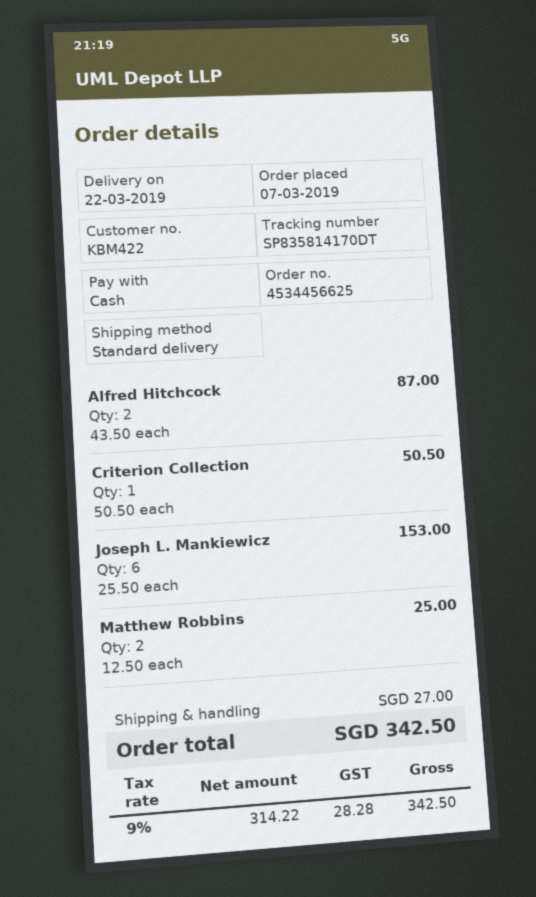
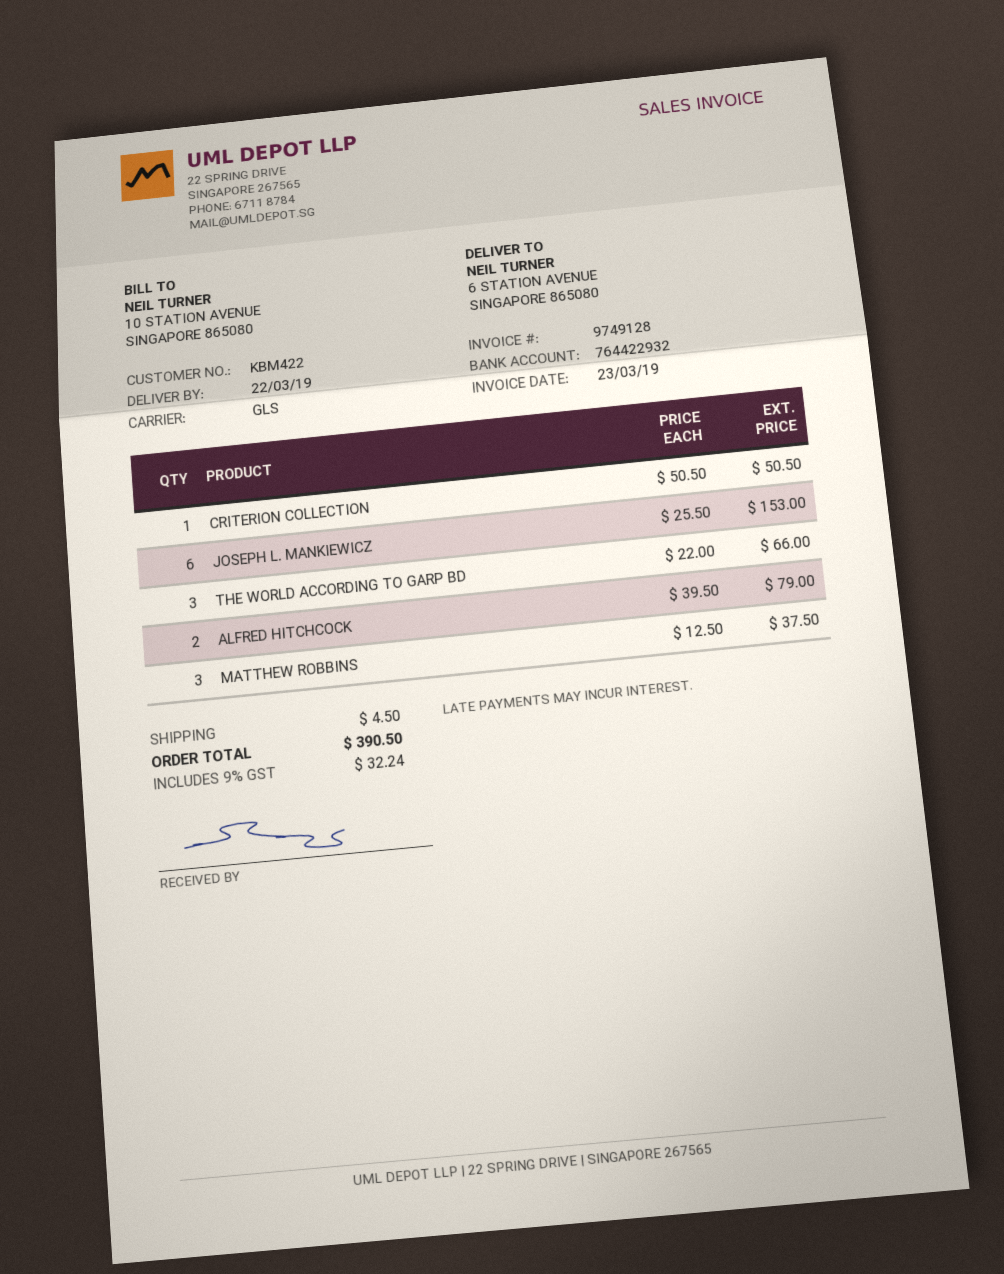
shipping method: standard -> GLS
Alfred Hitchcock: 2 x 43.50 = 87.00 -> 2 x 39.50 = 79.00
Matthew Robbins: 2 x 12.50 = 25.00 -> 3 x 12.50 = 37.50
THE WORLD ACCORDING TO GARP BD: none -> 3 x 22.00 = 66.00
shipping: 27.00 -> 4.50
tax: 9% = 28.28 -> 9% = 32.24
total: 342.50 -> 390.50

